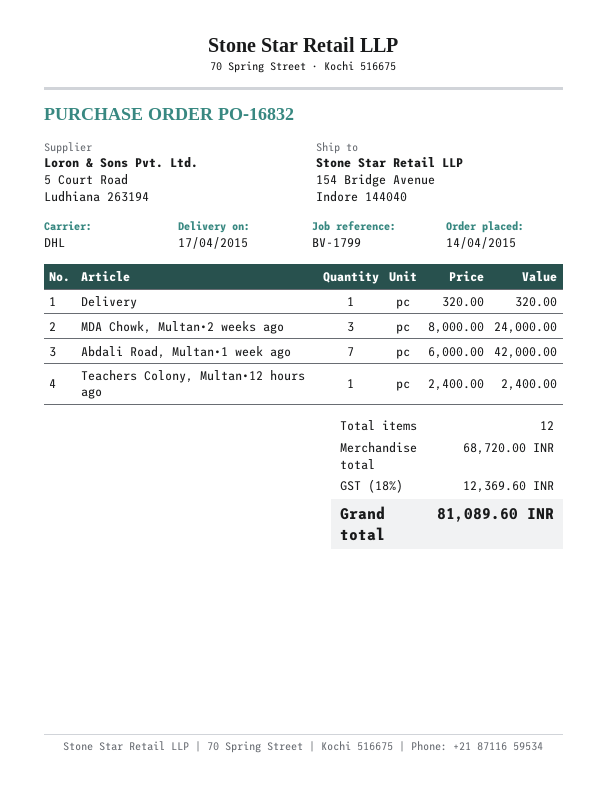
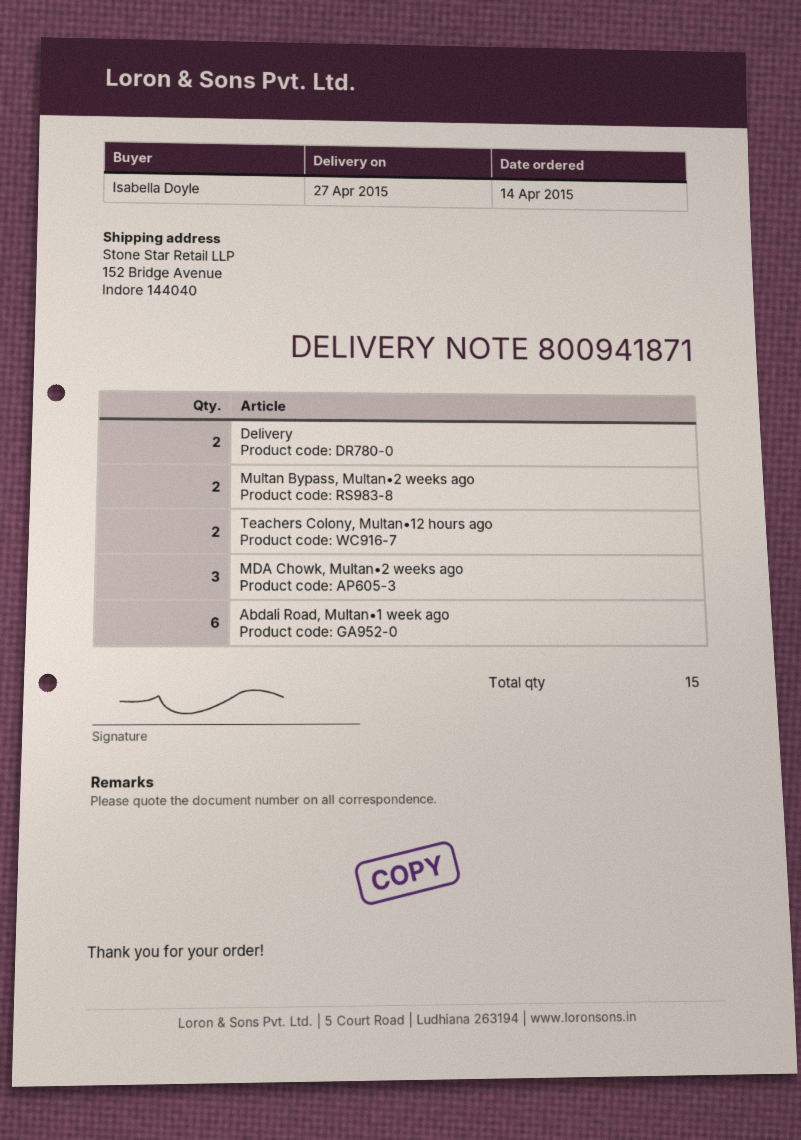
delivery date: 2015-04-17 -> 2015-04-27
ship to: 154 Bridge Avenue, Indore 144040 -> 152 Bridge Avenue, Indore 144040
Delivery: 1 -> 2
Abdali Road, Multan•1 week ago: 7 -> 6
Teachers Colony, Multan•12 hours ago: 1 -> 2
Multan Bypass, Multan•2 weeks ago: none -> 2
total quantity: 12 -> 15

